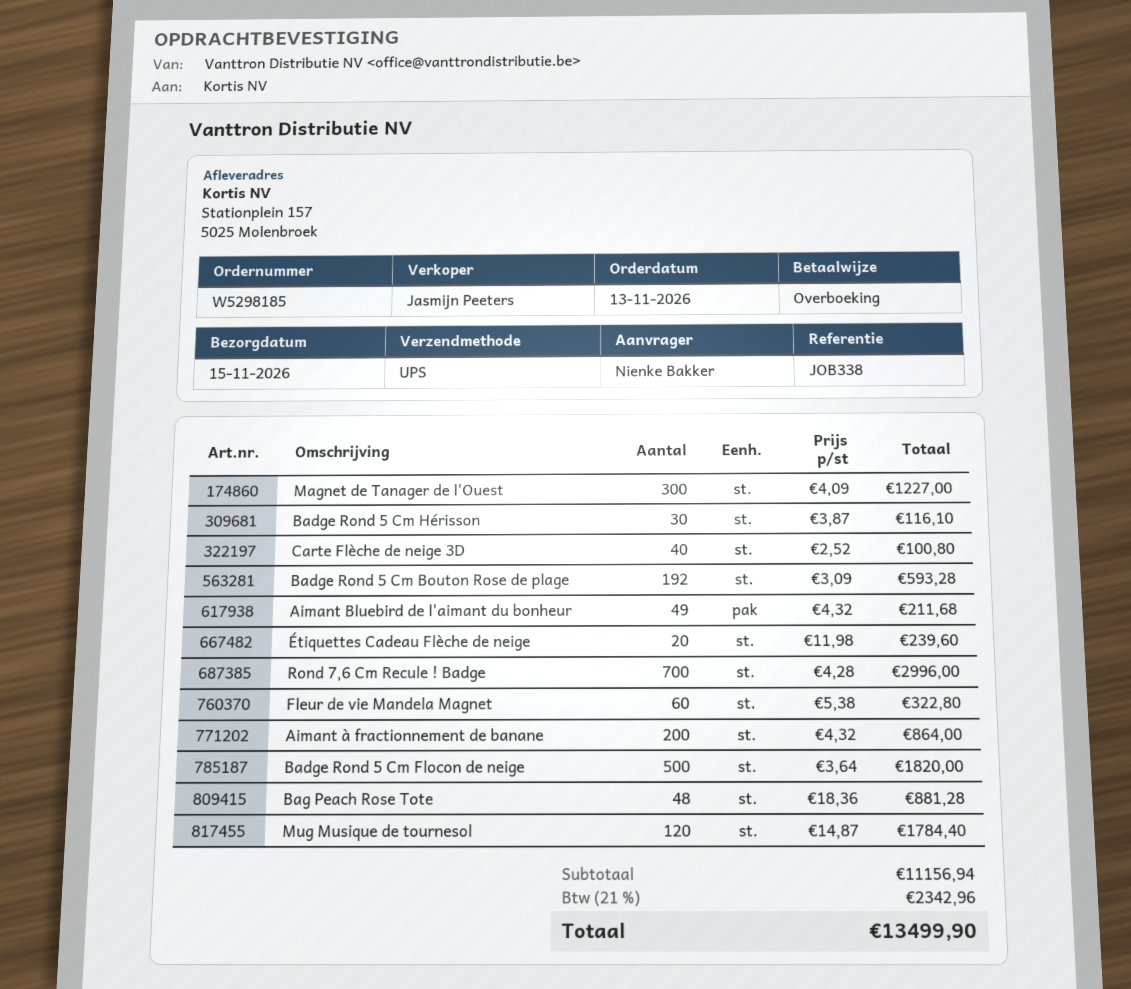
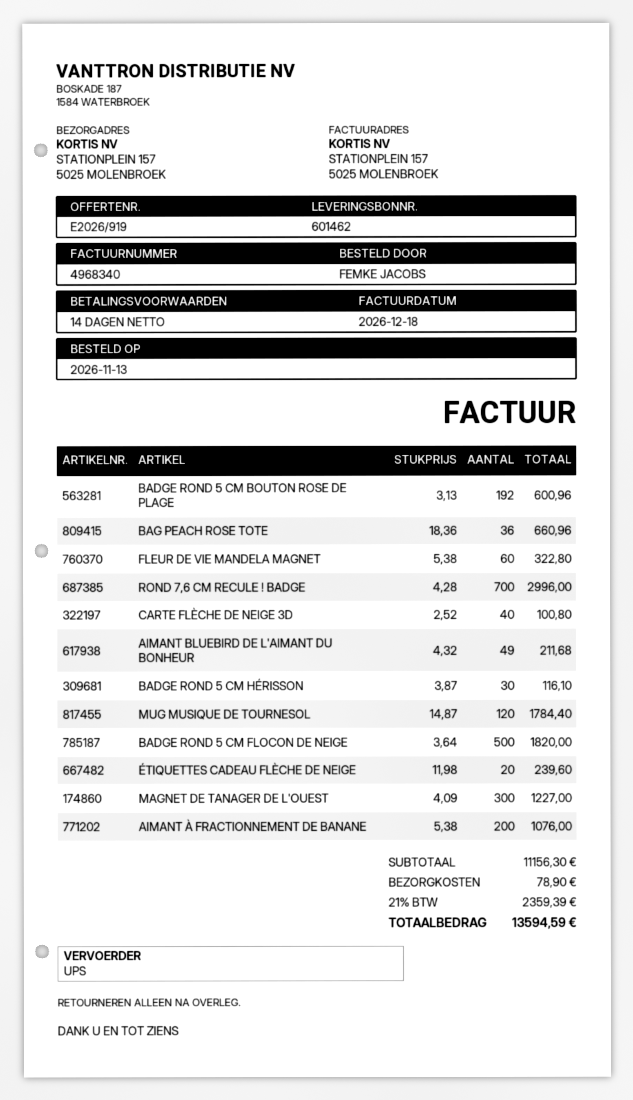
ordered by: Nienke Bakker -> FEMKE JACOBS
Badge Rond 5 Cm Bouton Rose de plage: 192 x 3.09 = 593.28 -> 192 x 3.13 = 600.96
Aimant à fractionnement de banane: 200 x 4.32 = 864.00 -> 200 x 5.38 = 1076.00
Bag Peach Rose Tote: 48 x 18.36 = 881.28 -> 36 x 18.36 = 660.96
subtotal: 11156.94 -> 11156.30
shipping: none -> 78.90
tax: 21% = 2342.96 -> 21% = 2359.39
total: 13499.90 -> 13594.59

